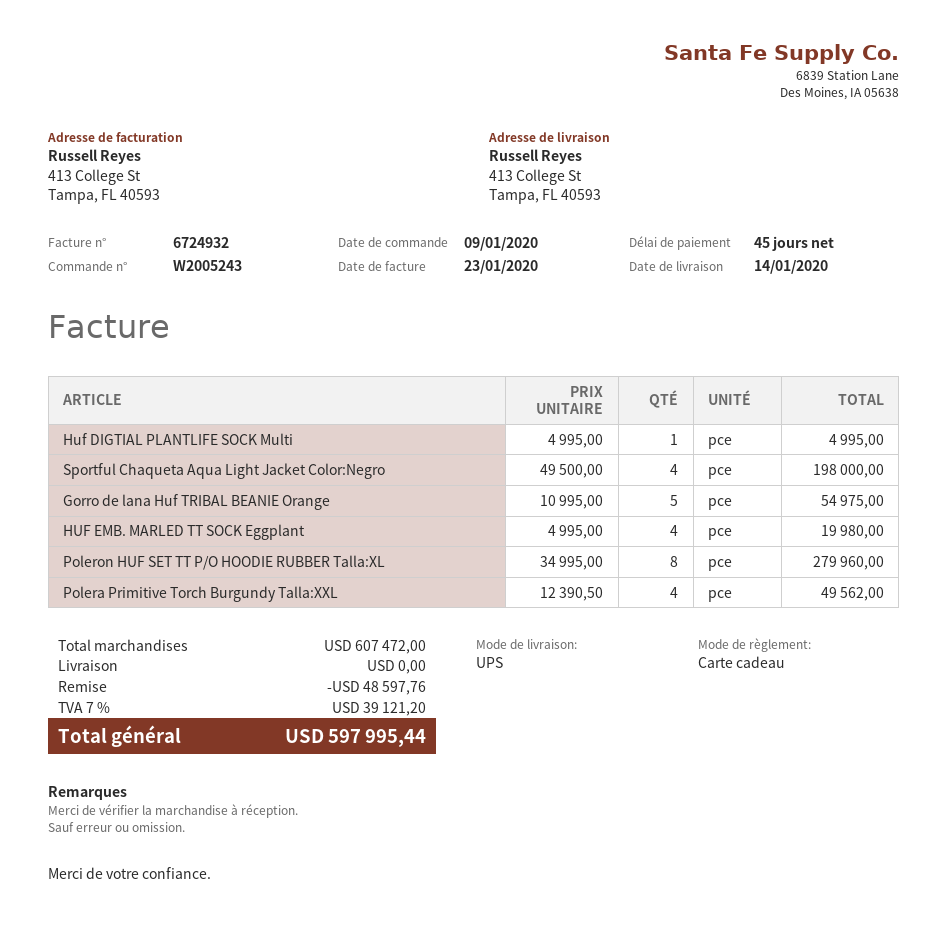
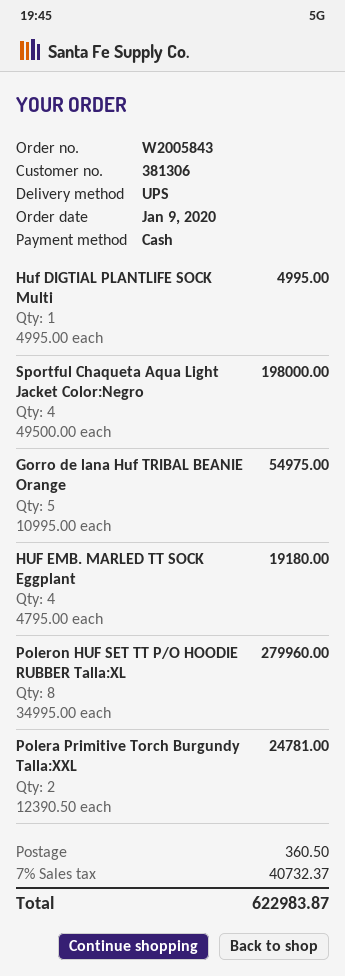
order number: W2005243 -> W2005843
payment method: gift card -> cash
HUF EMB. MARLED TT SOCK Eggplant: 4 x 4995.00 = 19980.00 -> 4 x 4795.00 = 19180.00
Polera Primitive Torch Burgundy Talla:XXL: 4 x 12390.50 = 49562.00 -> 2 x 12390.50 = 24781.00
discount: 48597.76 -> none
shipping: 0.00 -> 360.50
tax: 7% = 39121.20 -> 7% = 40732.37
total: 597995.44 -> 622983.87

